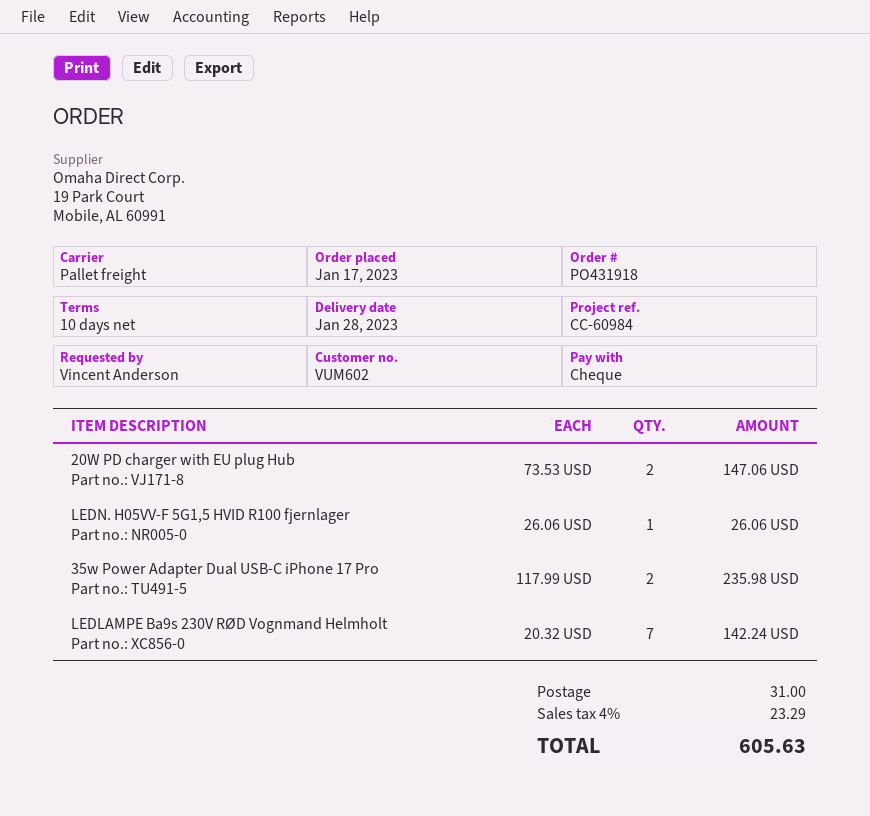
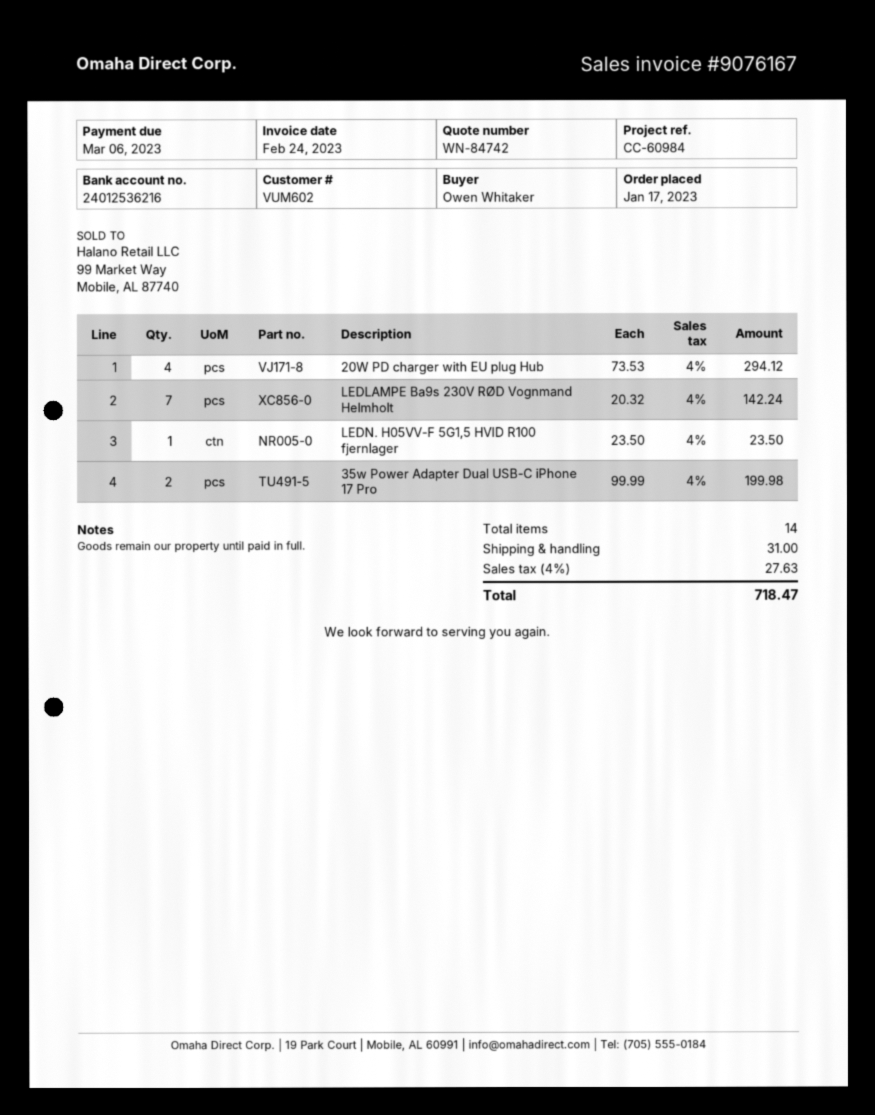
ordered by: Vincent Anderson -> Owen Whitaker
20W PD charger with EU plug Hub: 2 x 73.53 = 147.06 -> 4 x 73.53 = 294.12
LEDN. H05VV-F 5G1,5 HVID R100 fjernlager: 1 x 26.06 = 26.06 -> 1 x 23.50 = 23.50
35w Power Adapter Dual USB-C iPhone 17 Pro: 2 x 117.99 = 235.98 -> 2 x 99.99 = 199.98
tax: 4% = 23.29 -> 4% = 27.63
total: 605.63 -> 718.47

